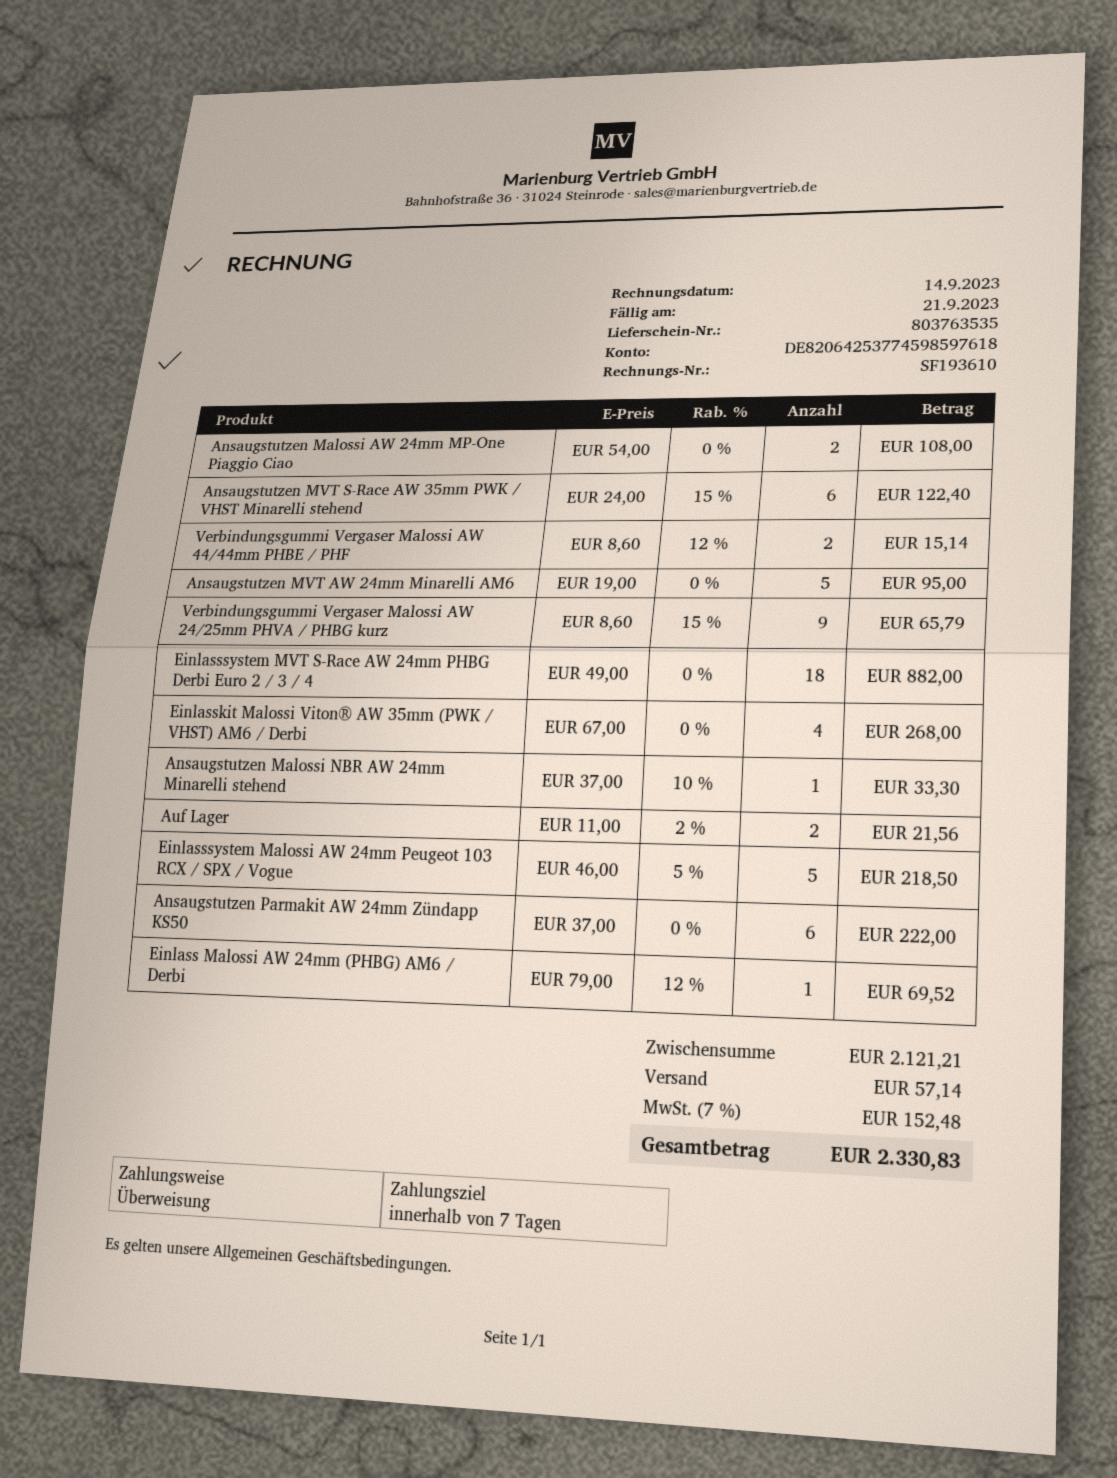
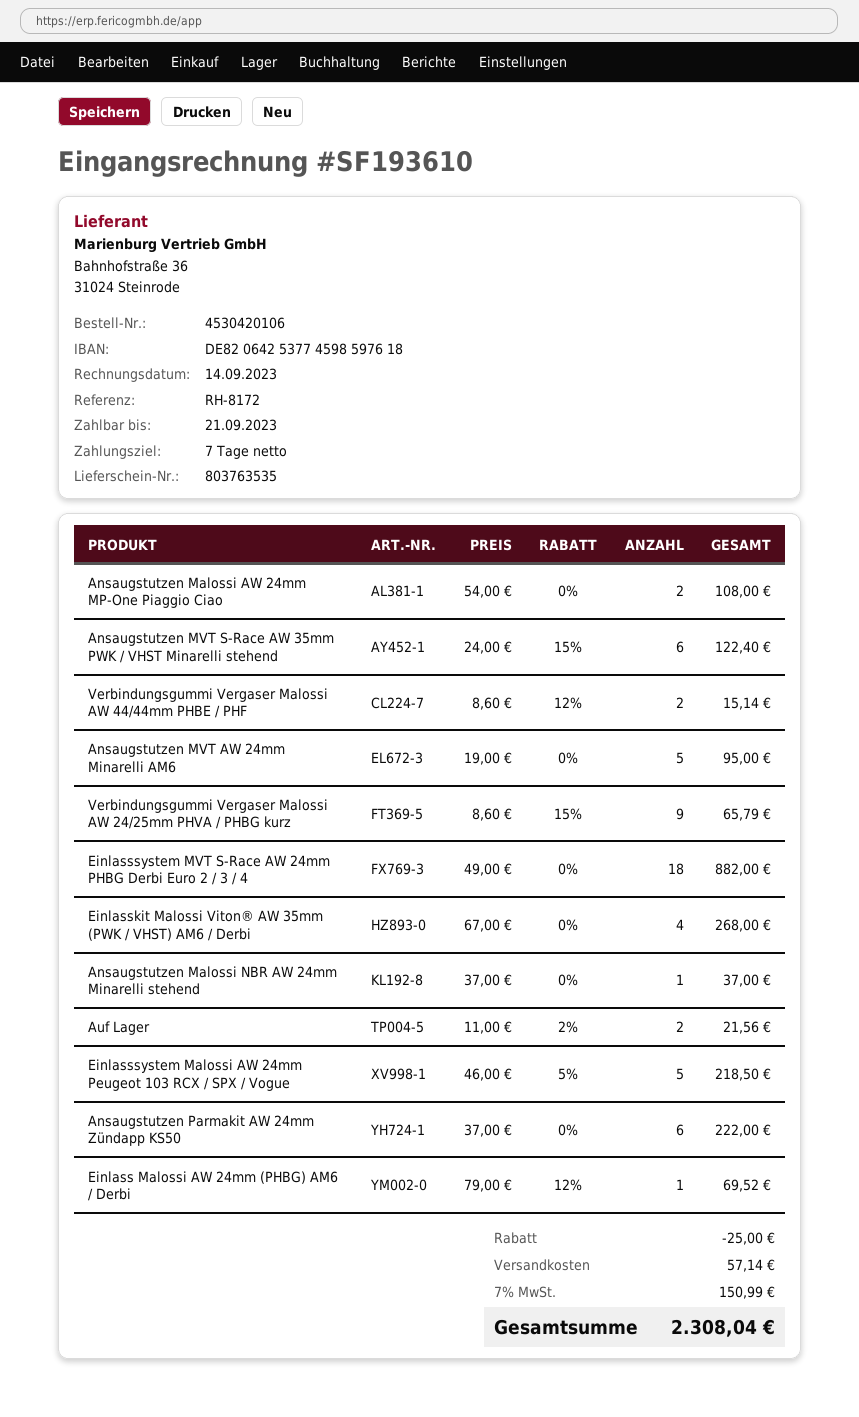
Ansaugstutzen Malossi NBR AW 24mm Minarelli stehend: 1 x 37.00 - 10% = 33.30 -> 1 x 37.00 = 37.00
discount: none -> 25.00
tax: 7% = 152.48 -> 7% = 150.99
total: 2330.83 -> 2308.04

